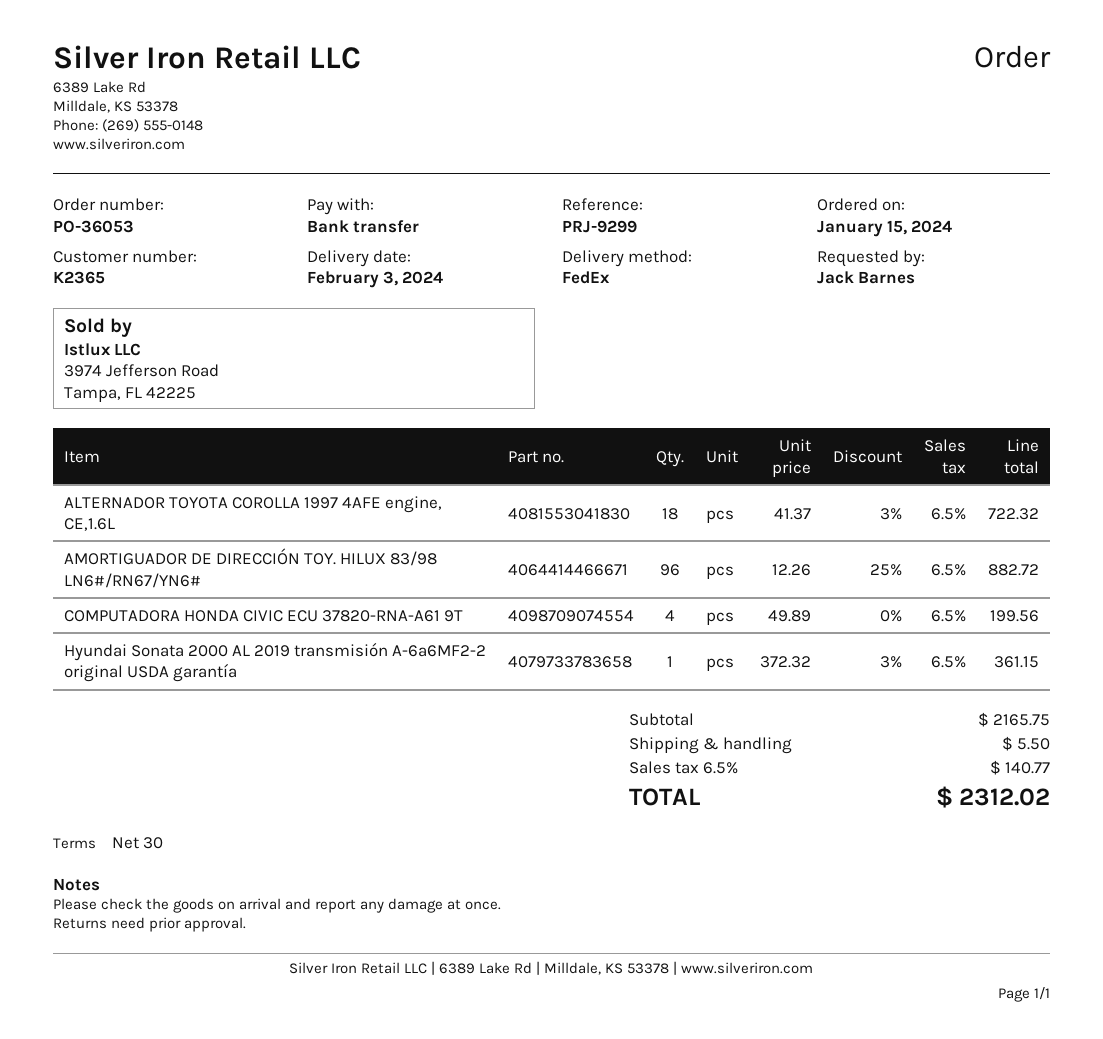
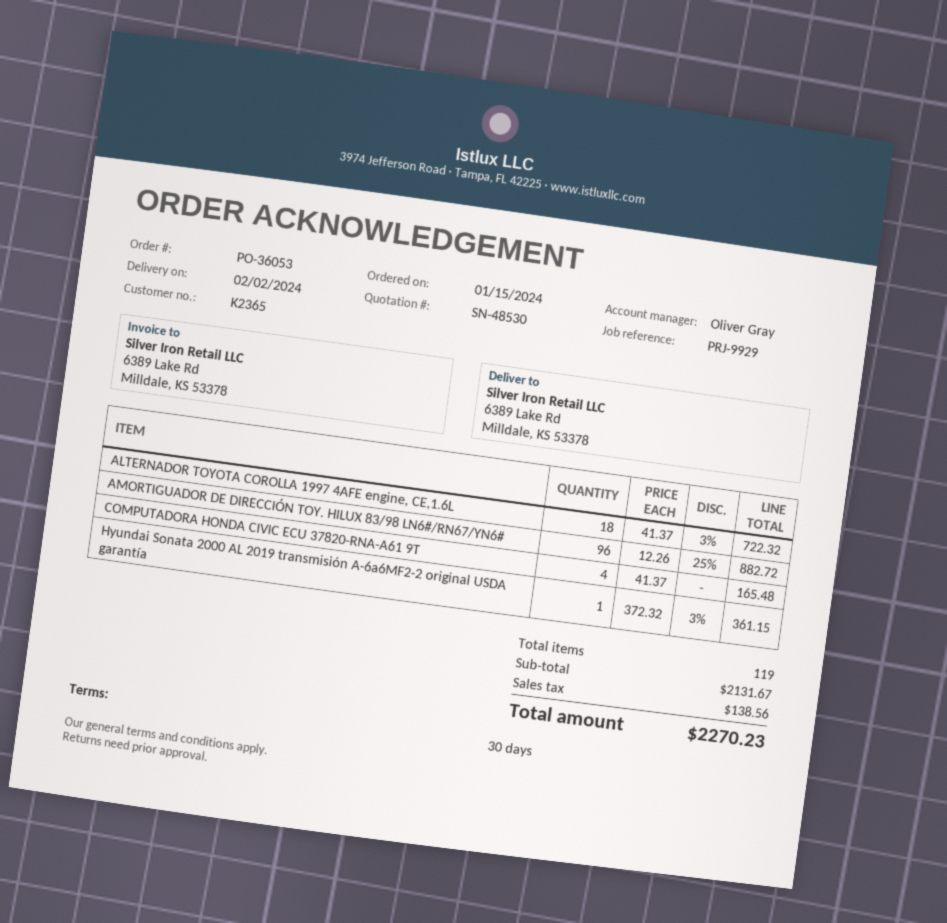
delivery date: 2024-02-03 -> 2024-02-02
reference: PRJ-9299 -> PRJ-9929
COMPUTADORA HONDA CIVIC ECU 37820-RNA-A61 9T: 4 x 49.89 = 199.56 -> 4 x 41.37 = 165.48
subtotal: 2165.75 -> 2131.67
shipping: 5.50 -> none
tax: 140.77 -> 138.56
total: 2312.02 -> 2270.23

